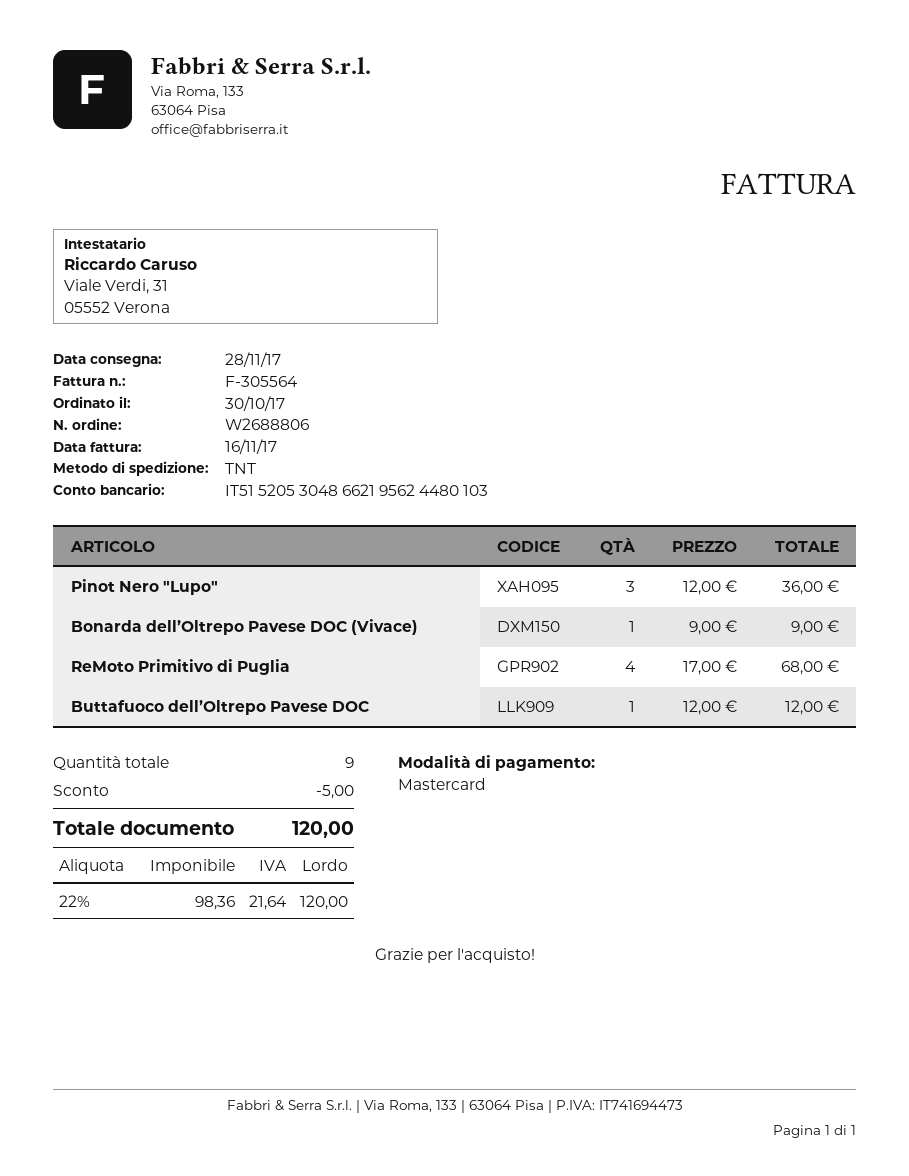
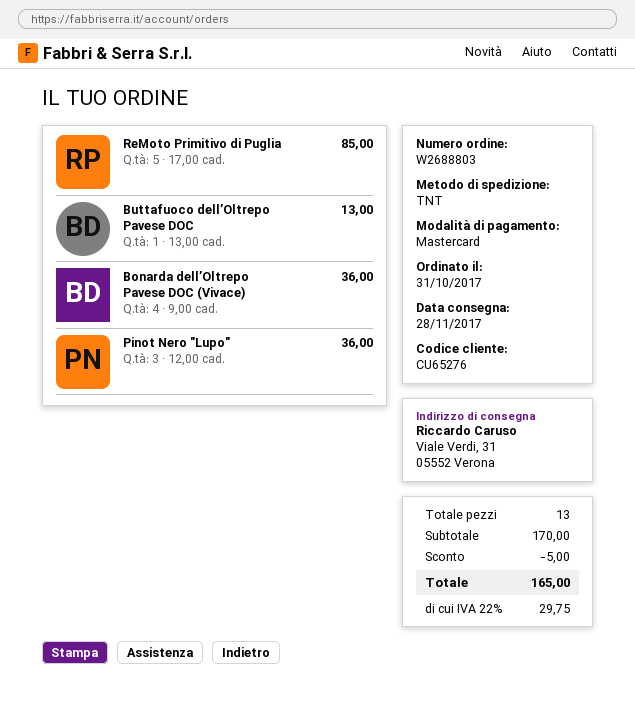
order number: W2688806 -> W2688803
order date: 2017-10-30 -> 2017-10-31
Bonarda dell’Oltrepo Pavese DOC (Vivace): 1 x 9.00 = 9.00 -> 4 x 9.00 = 36.00
ReMoto Primitivo di Puglia: 4 x 17.00 = 68.00 -> 5 x 17.00 = 85.00
Buttafuoco dell’Oltrepo Pavese DOC: 1 x 12.00 = 12.00 -> 1 x 13.00 = 13.00
total quantity: 9 -> 13
tax: 22% = 21.64 -> 22% = 29.75
total: 120.00 -> 165.00

